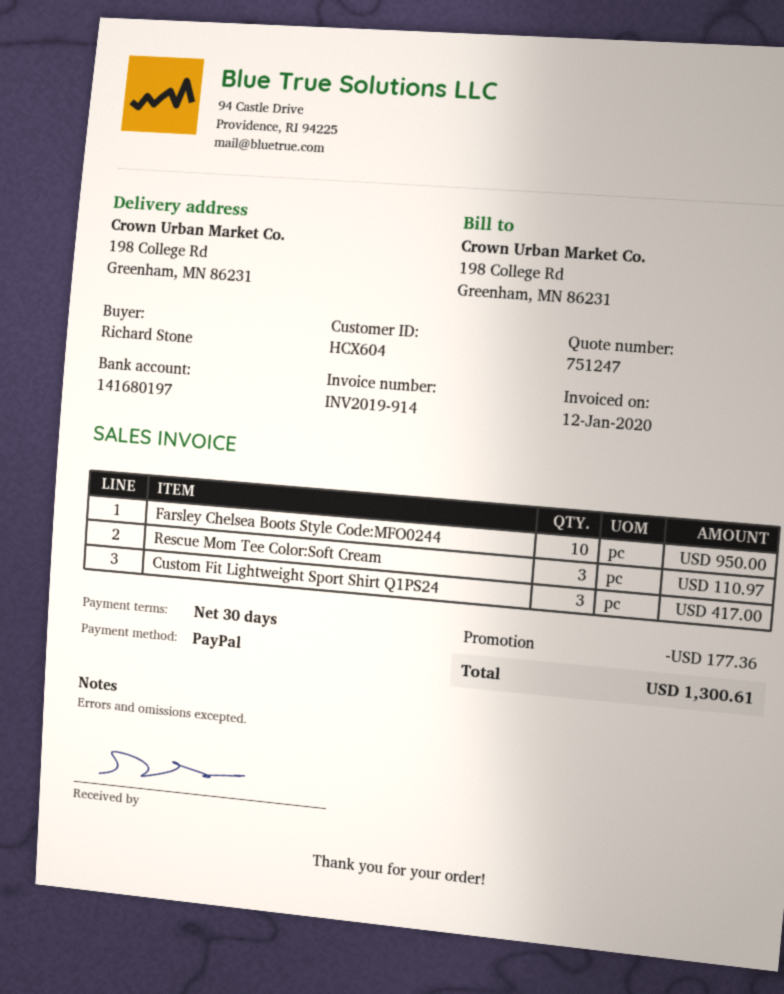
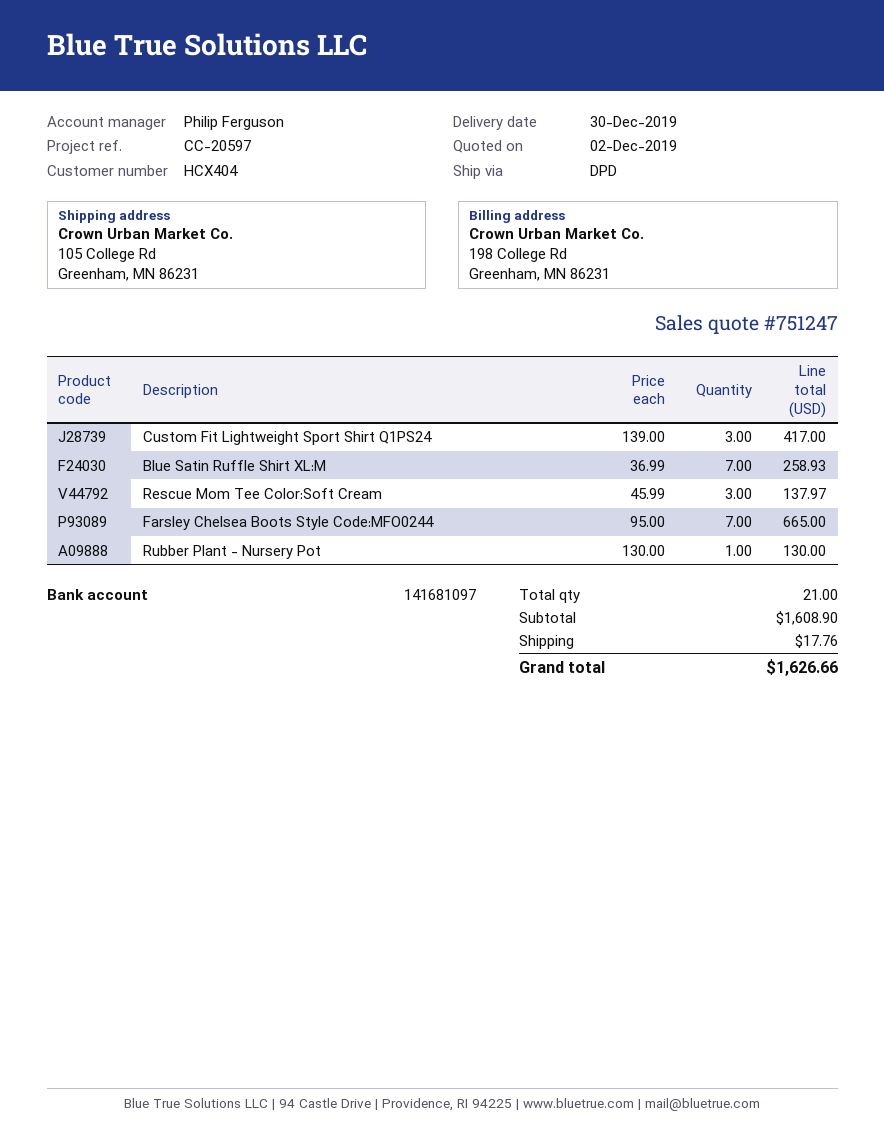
customer number: HCX604 -> HCX404
bank account: 141680197 -> 141681097
ship to: 198 College Rd, Greenham, MN 86231 -> 105 College Rd, Greenham, MN 86231
Farsley Chelsea Boots Style Code:MFO0244: 10 for 950.00 -> 7 for 665.00
Rescue Mom Tee Color:Soft Cream: 3 for 110.97 -> 3 for 137.97
Blue Satin Ruffle Shirt XL:M: none -> 7 for 258.93
Rubber Plant - Nursery Pot: none -> 1 for 130.00
discount: 177.36 -> none
shipping: none -> 17.76
total: 1300.61 -> 1626.66

